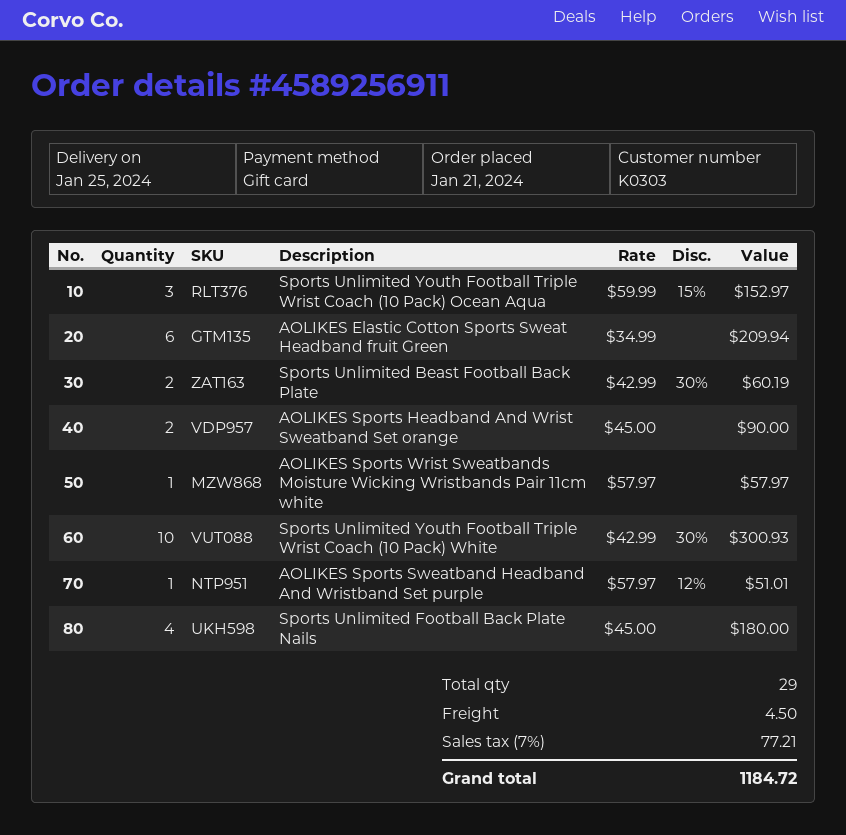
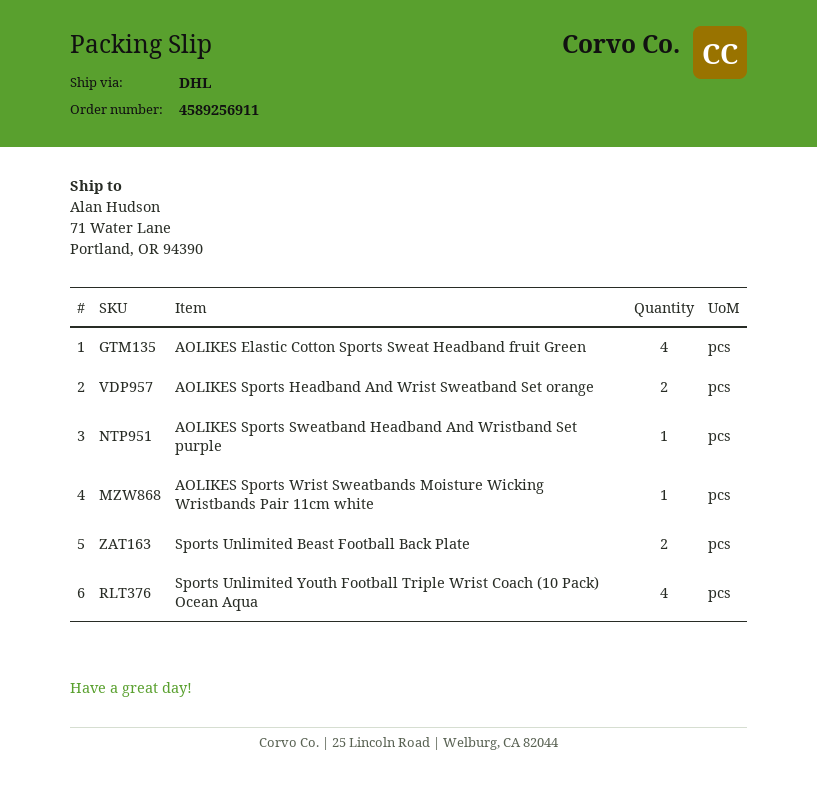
Sports Unlimited Youth Football Triple Wrist Coach (10 Pack) Ocean Aqua: 3 -> 4
AOLIKES Elastic Cotton Sports Sweat Headband fruit Green: 6 -> 4
Sports Unlimited Youth Football Triple Wrist Coach (10 Pack) White: 10 -> none
Sports Unlimited Football Back Plate Nails: 4 -> none

